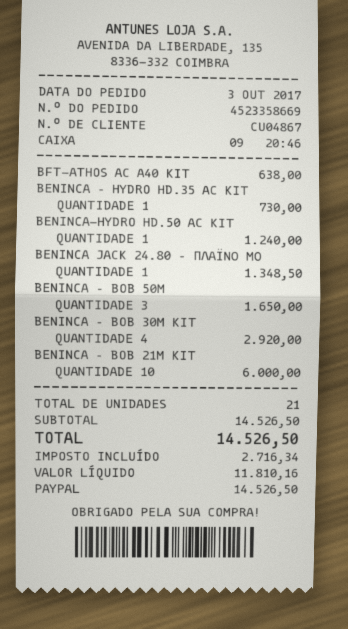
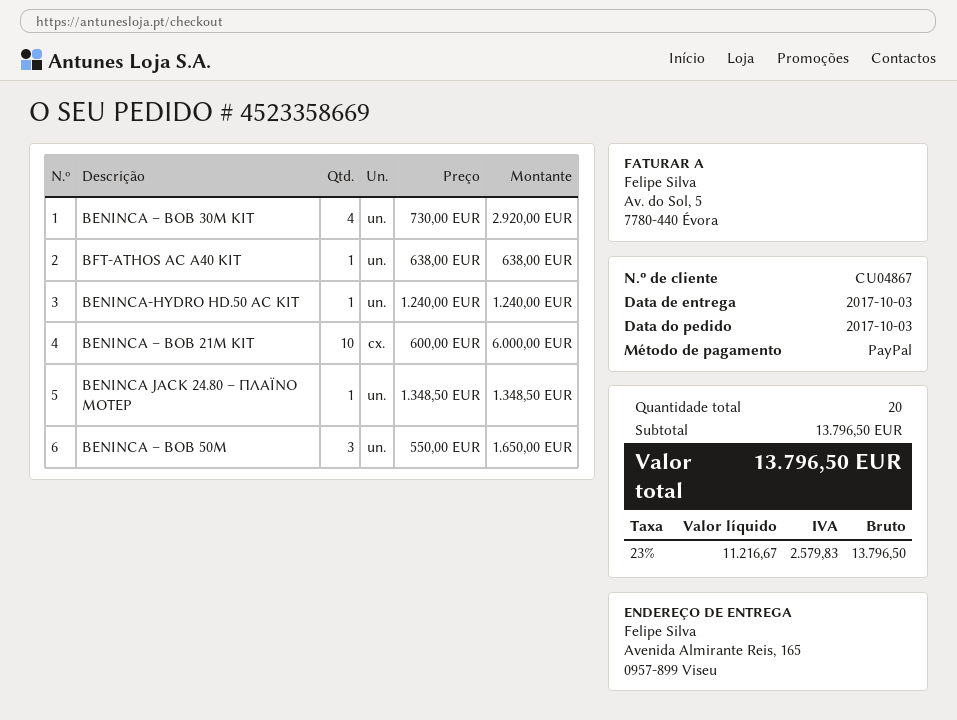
BENINCA – HYDRO HD.35 AC KIT: 1 for 730.00 -> none
total quantity: 21 -> 20
subtotal: 14526.50 -> 13796.50
net: 11810.16 -> 11216.67
tax: 2716.34 -> 2579.83
total: 14526.50 -> 13796.50

